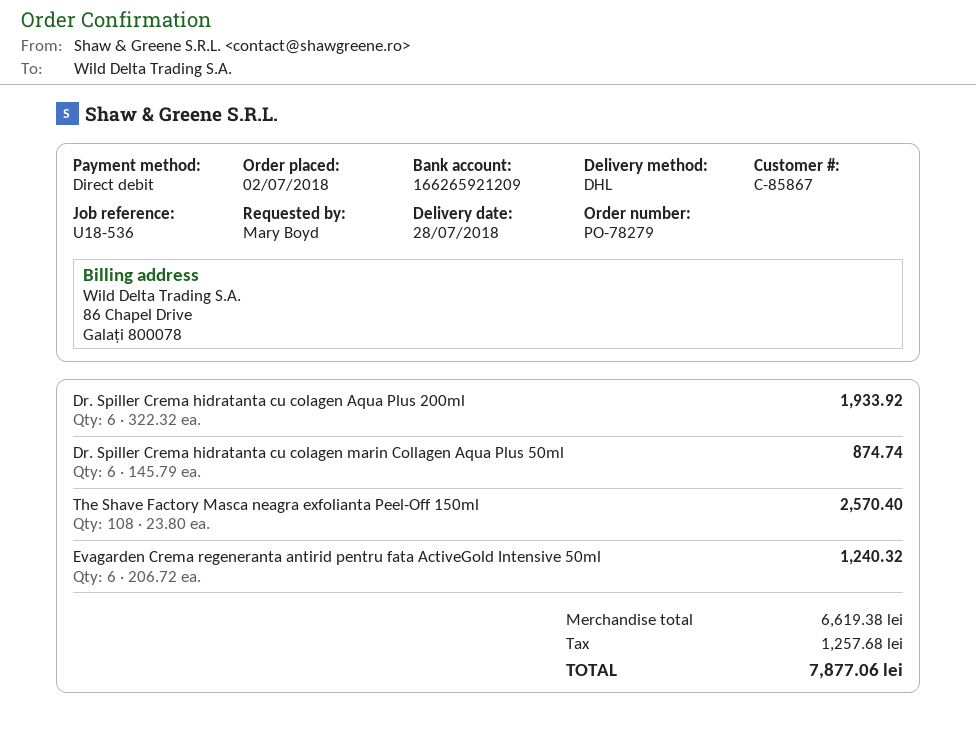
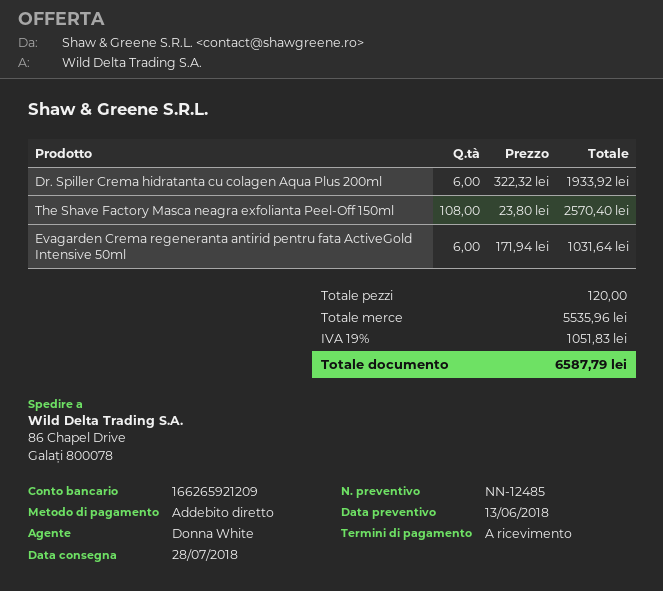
Dr. Spiller Crema hidratanta cu colagen marin Collagen Aqua Plus 50ml: 6 x 145.79 = 874.74 -> none
Evagarden Crema regeneranta antirid pentru fata ActiveGold Intensive 50ml: 6 x 206.72 = 1240.32 -> 6 x 171.94 = 1031.64
subtotal: 6619.38 -> 5535.96
tax: 1257.68 -> 1051.83
total: 7877.06 -> 6587.79

